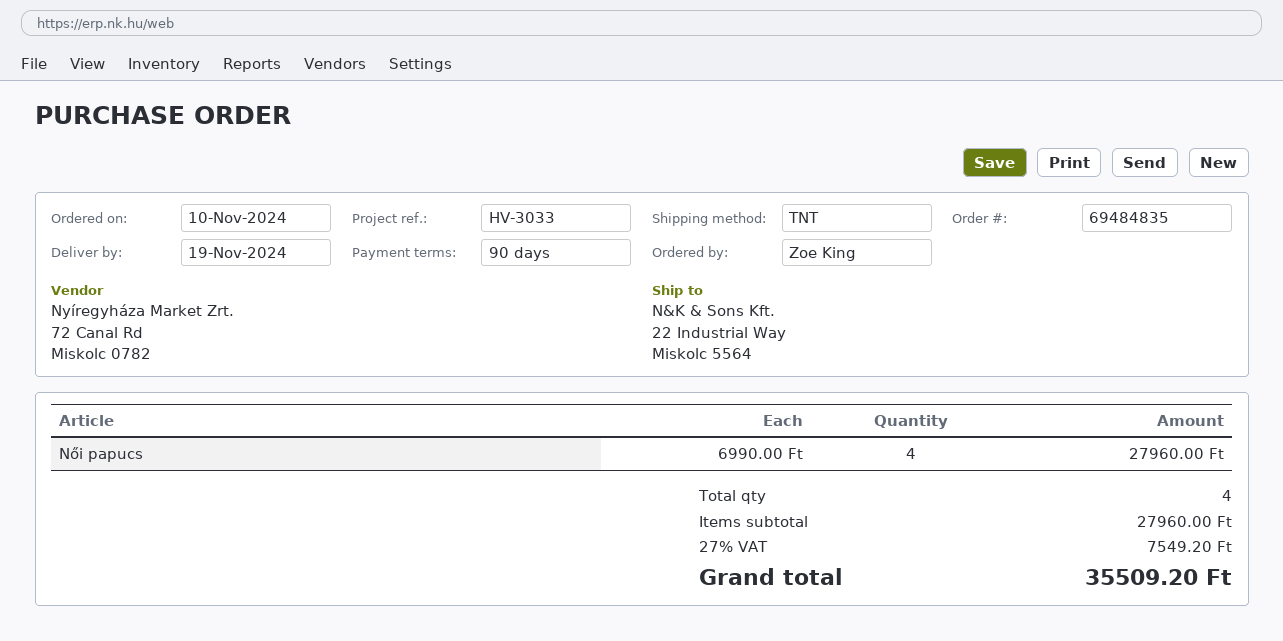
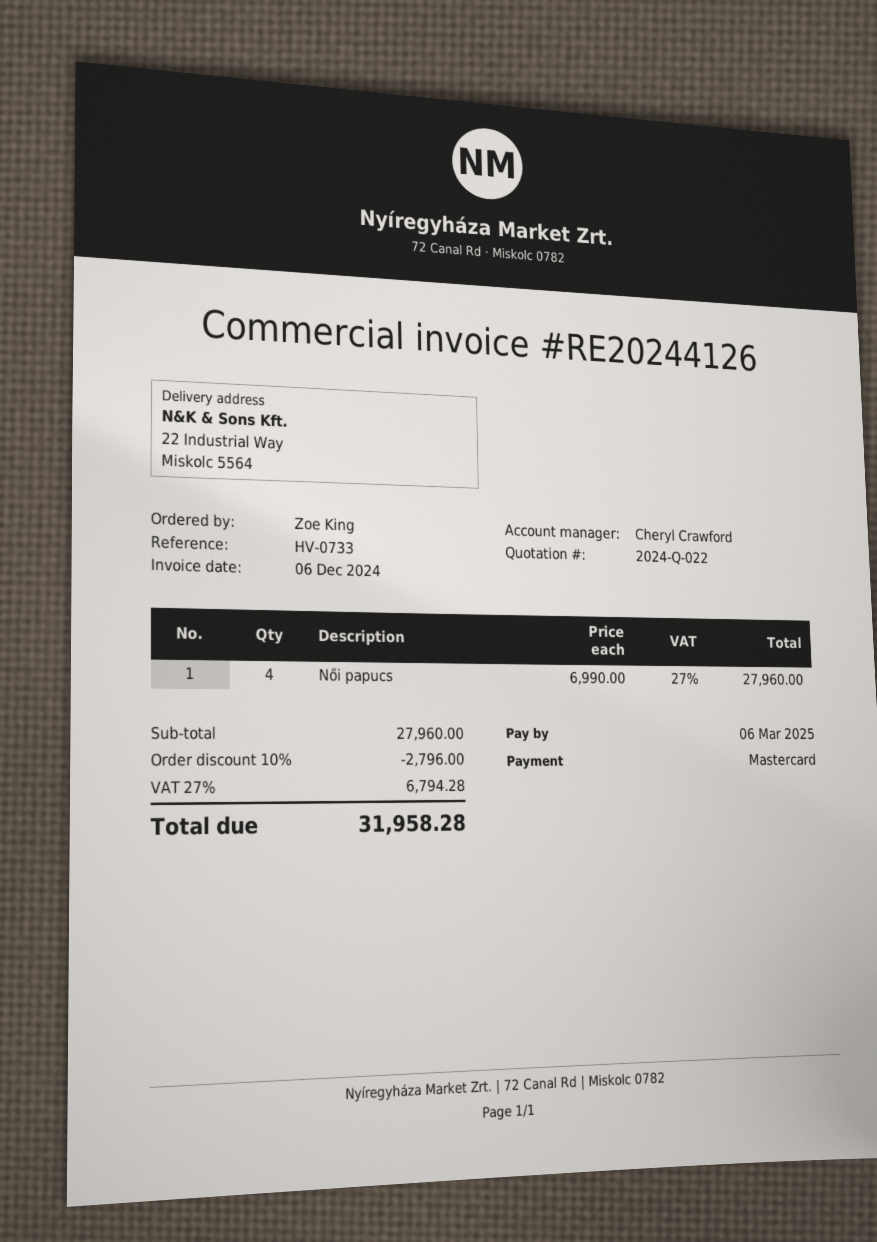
reference: HV-3033 -> HV-0733
discount: none -> 10% = 2796.00
tax: 27% = 7549.20 -> 27% = 6794.28
total: 35509.20 -> 31958.28

